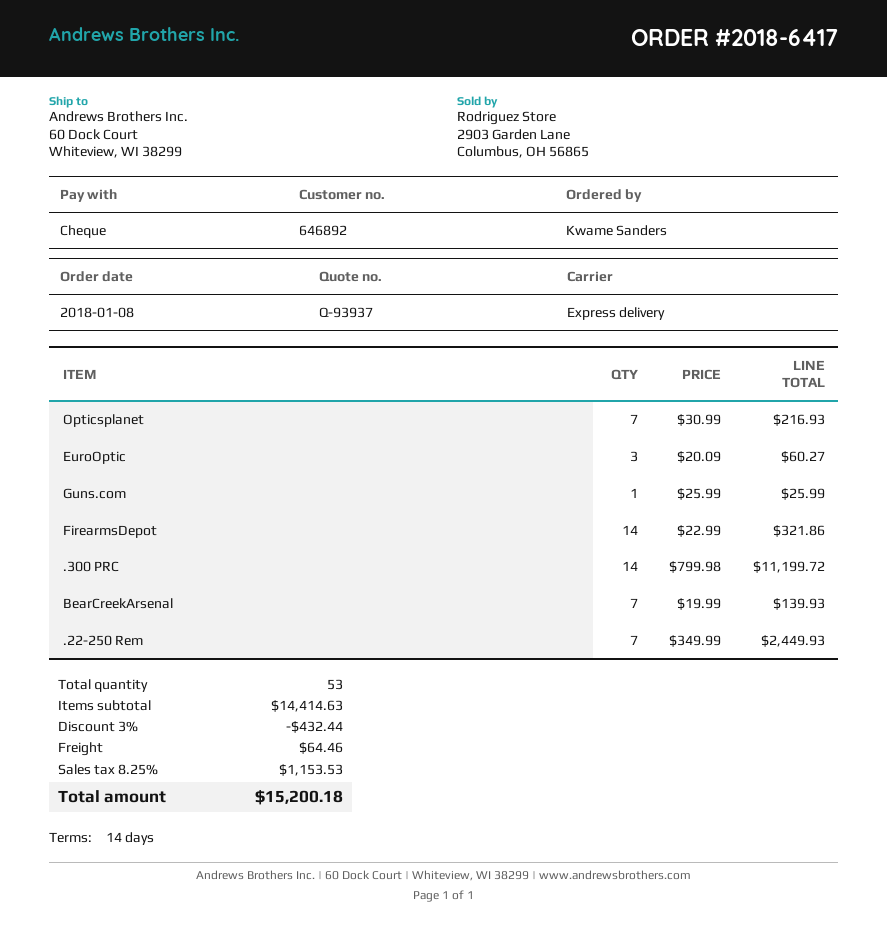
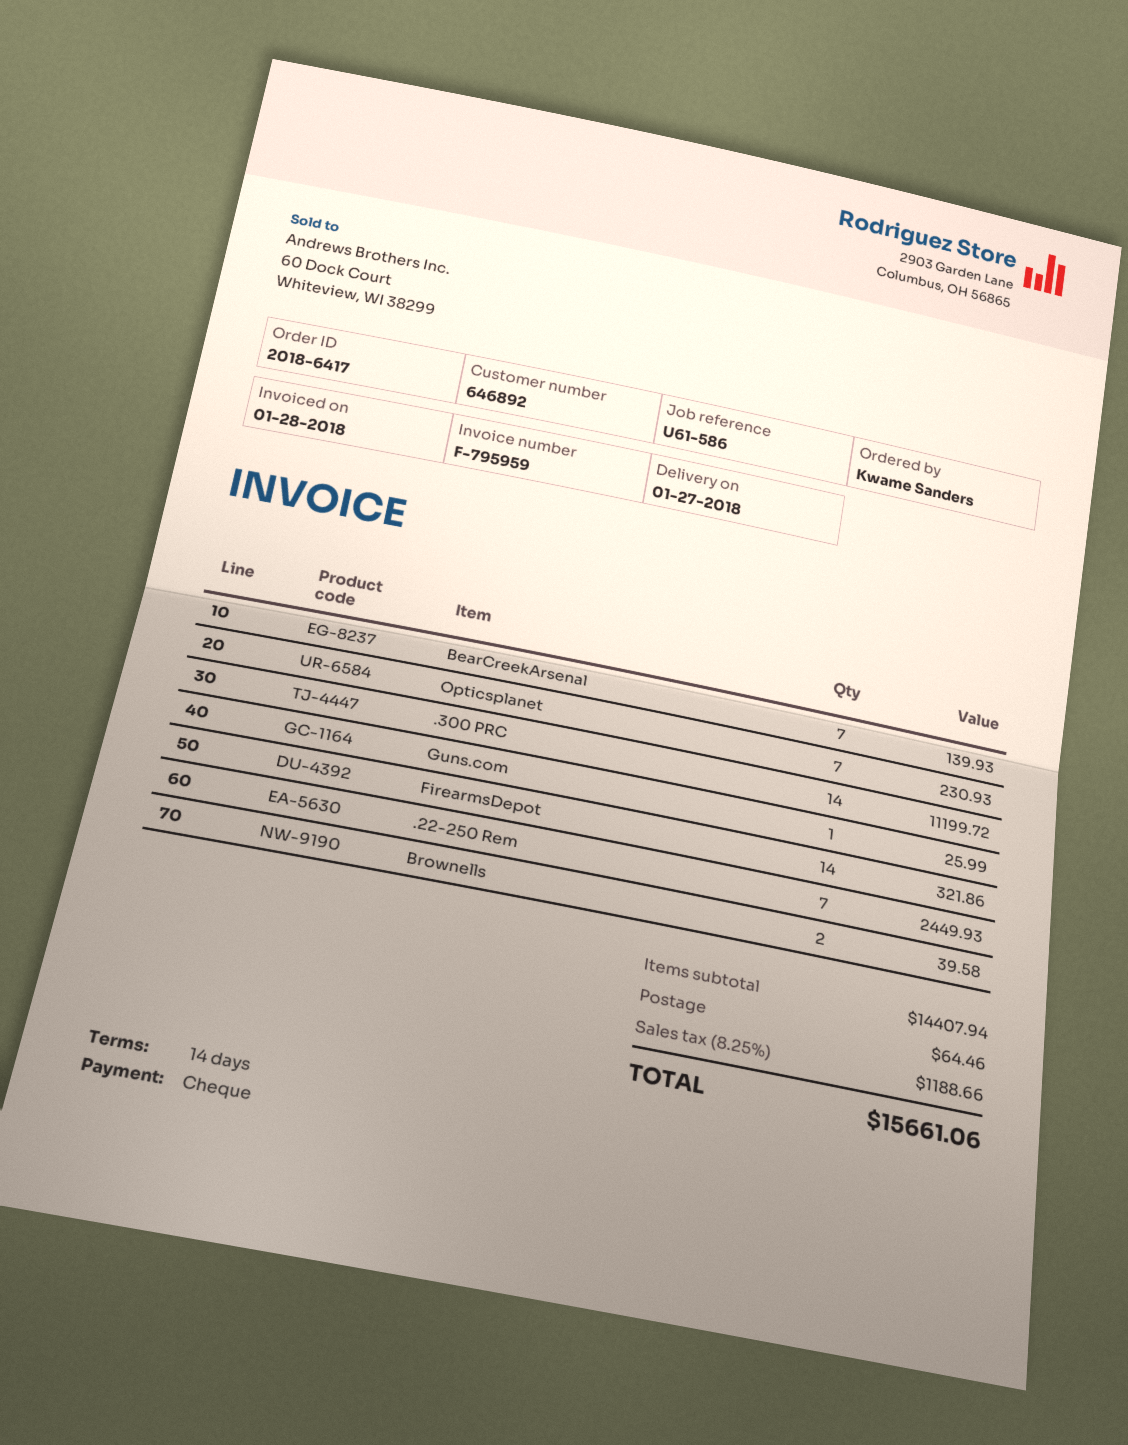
Opticsplanet: 7 for 216.93 -> 7 for 230.93
EuroOptic: 3 for 60.27 -> none
Brownells: none -> 2 for 39.58
subtotal: 14414.63 -> 14407.94
discount: 3% = 432.44 -> none
tax: 8.25% = 1153.53 -> 8.25% = 1188.66
total: 15200.18 -> 15661.06

